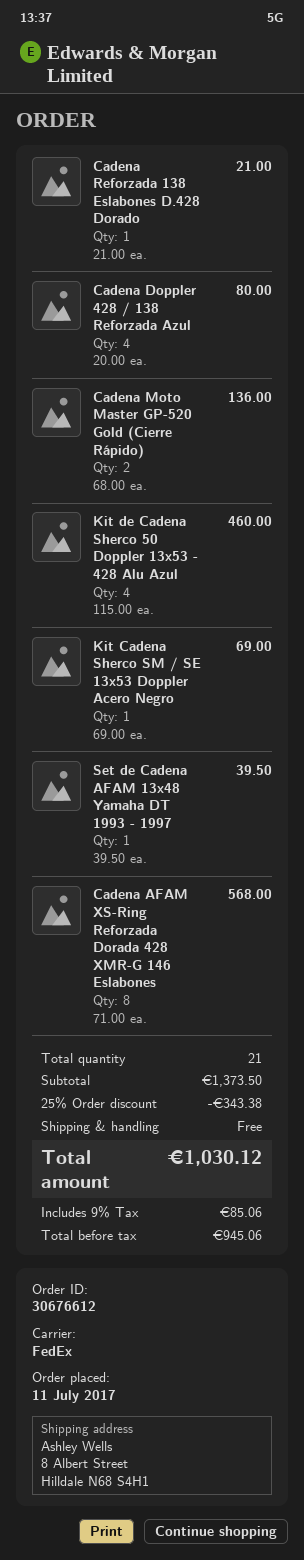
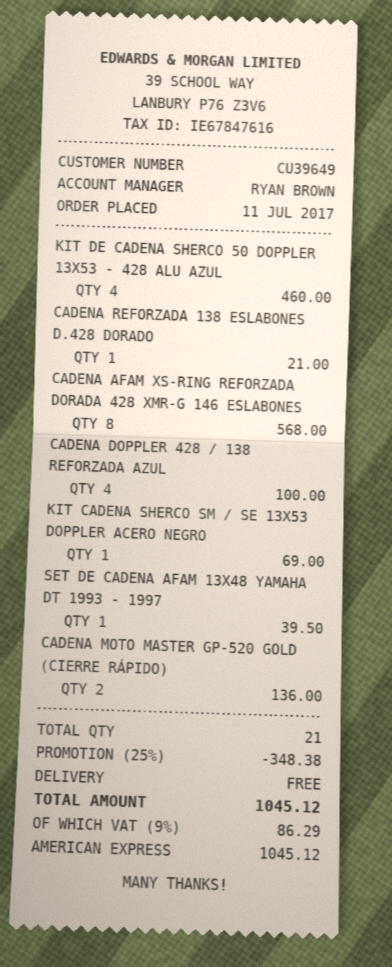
Cadena Doppler 428 / 138 Reforzada Azul: 4 for 80.00 -> 4 for 100.00
discount: 25% = 343.38 -> 25% = 348.38
tax: 9% = 85.06 -> 9% = 86.29
total: 1030.12 -> 1045.12

